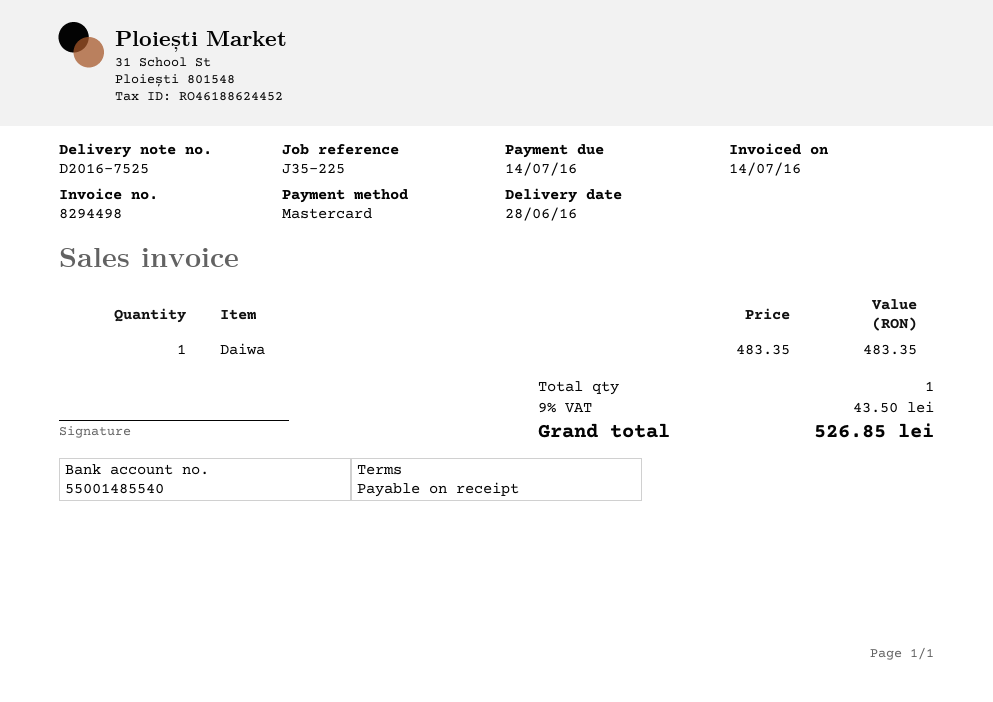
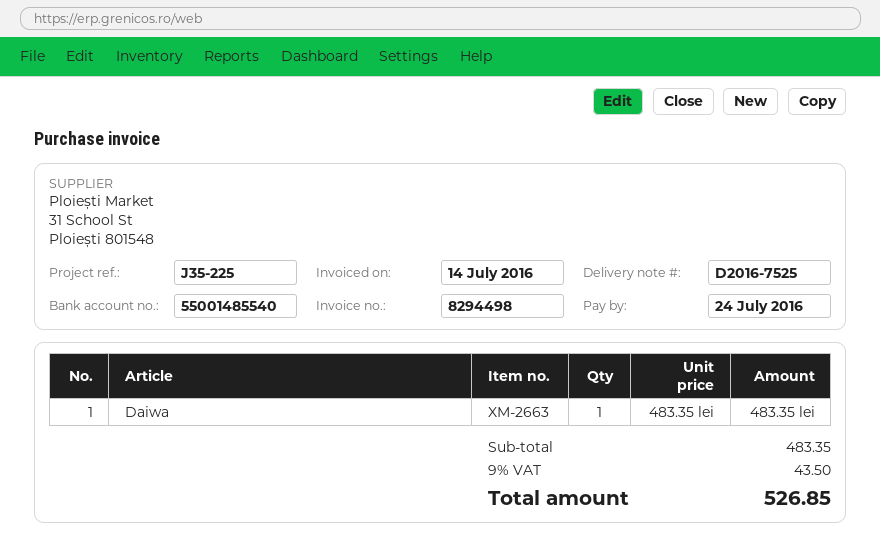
due date: 2016-07-14 -> 2016-07-24

